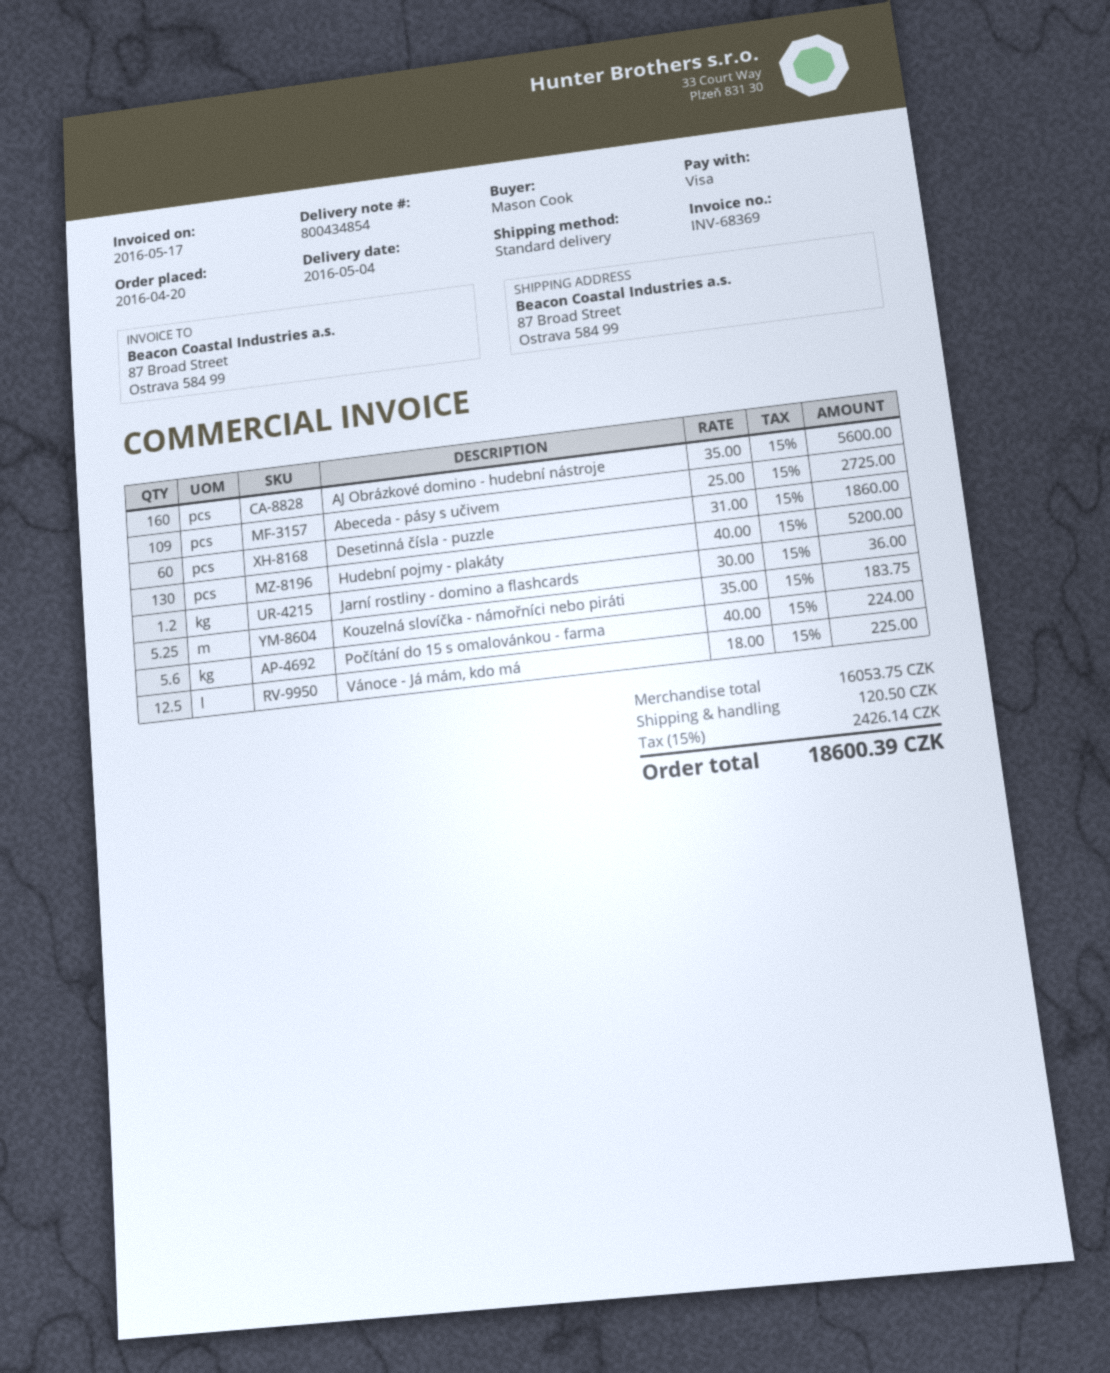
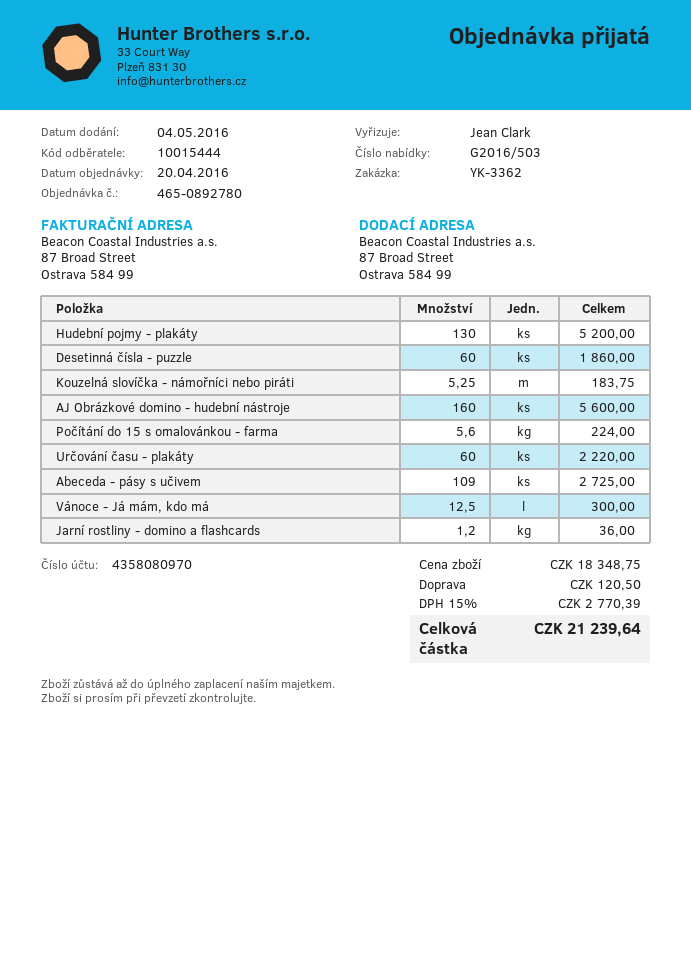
Vánoce - Já mám, kdo má: 12.5 for 225.00 -> 12.5 for 300.00
Určování času - plakáty: none -> 60 for 2220.00
subtotal: 16053.75 -> 18348.75
tax: 15% = 2426.14 -> 15% = 2770.39
total: 18600.39 -> 21239.64

